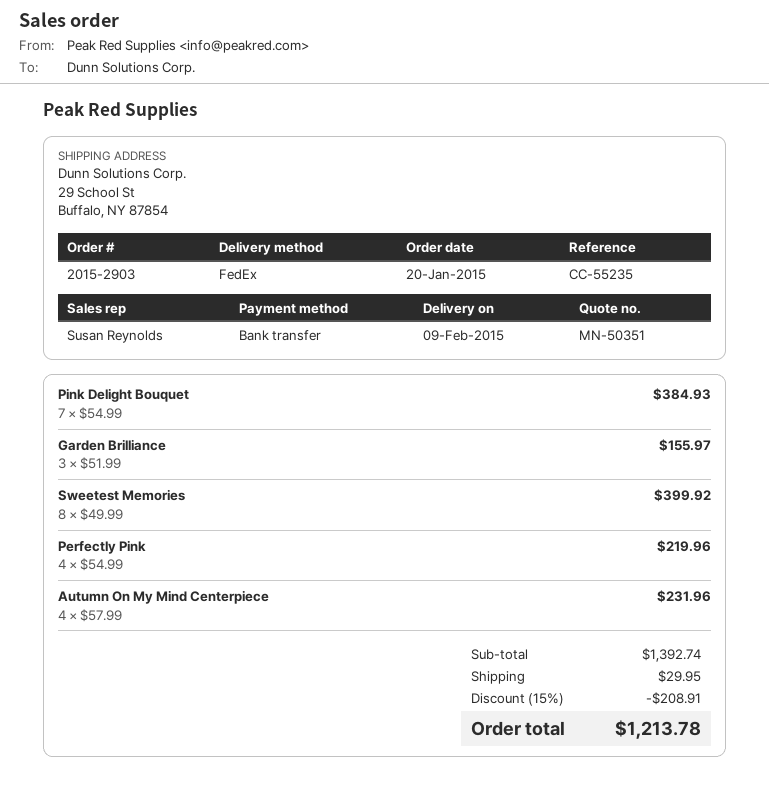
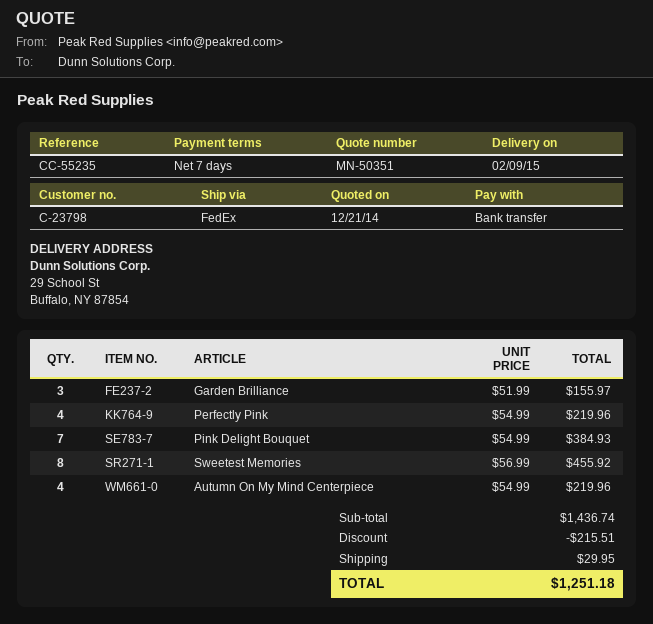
Sweetest Memories: 8 x 49.99 = 399.92 -> 8 x 56.99 = 455.92
Autumn On My Mind Centerpiece: 4 x 57.99 = 231.96 -> 4 x 54.99 = 219.96
subtotal: 1392.74 -> 1436.74
discount: 208.91 -> 215.51
total: 1213.78 -> 1251.18

